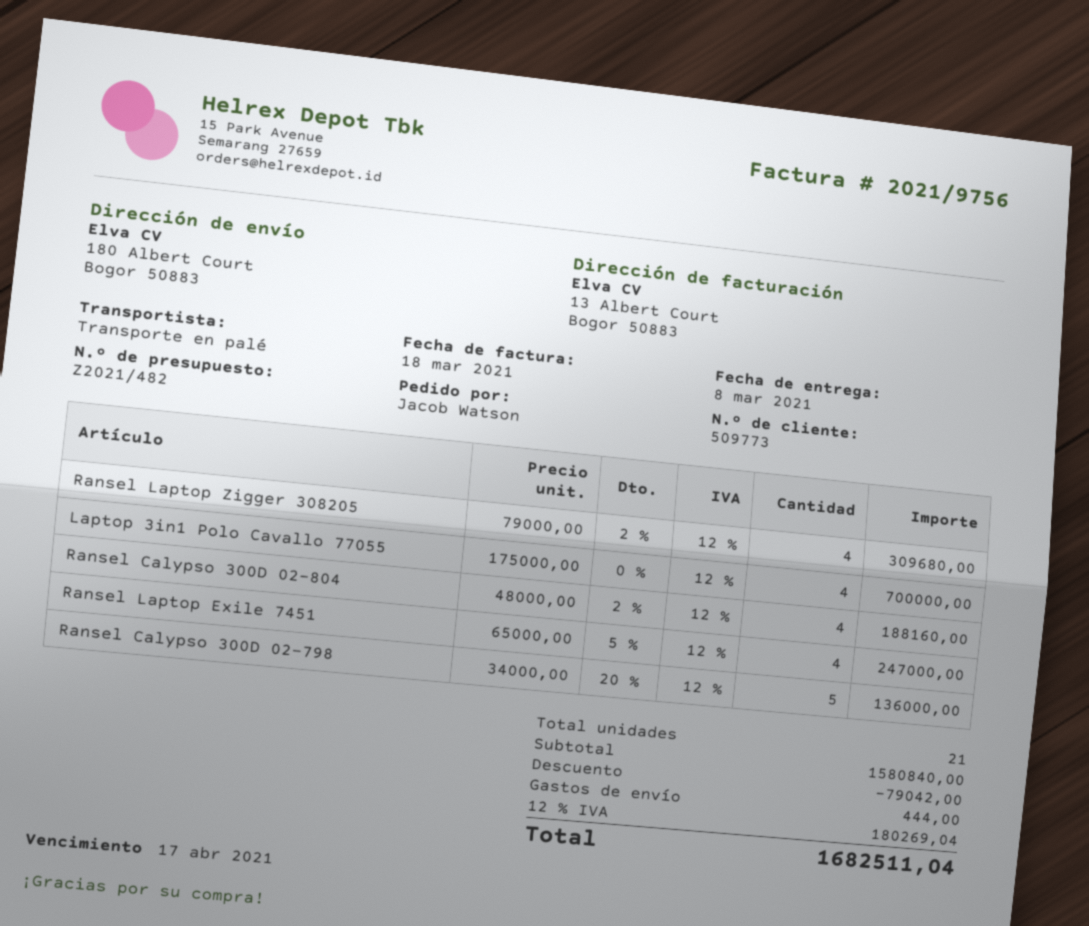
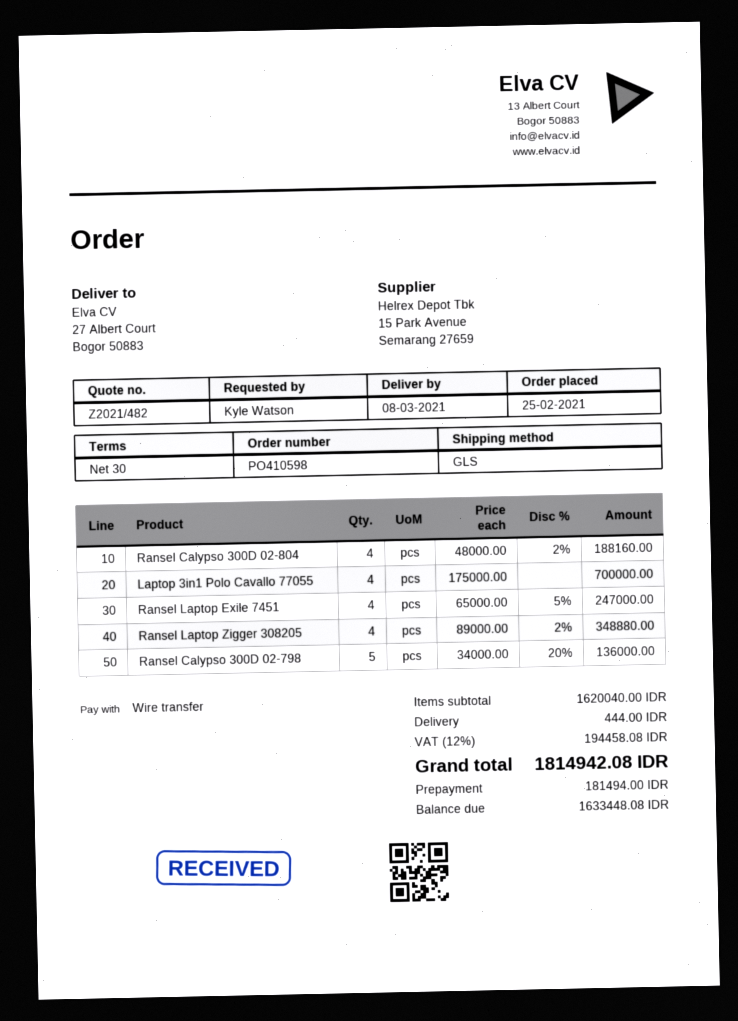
ordered by: Jacob Watson -> Kyle Watson
shipping method: pallet freight -> GLS
ship to: 180 Albert Court, Bogor 50883 -> 27 Albert Court, Bogor 50883
Ransel Laptop Zigger 308205: 4 x 79000.00 - 2% = 309680.00 -> 4 x 89000.00 - 2% = 348880.00
subtotal: 1580840.00 -> 1620040.00
discount: 79042.00 -> none
tax: 12% = 180269.04 -> 12% = 194458.08
total: 1682511.04 -> 1814942.08

